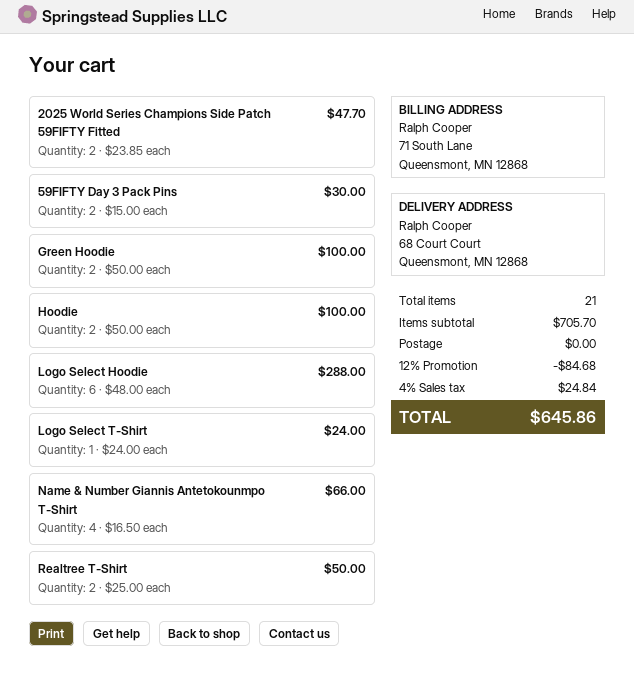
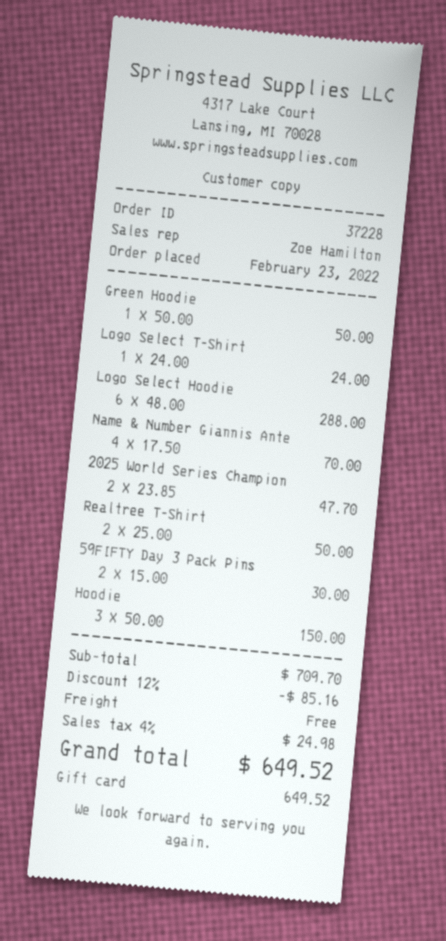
Green Hoodie: 2 x 50.00 = 100.00 -> 1 x 50.00 = 50.00
Hoodie: 2 x 50.00 = 100.00 -> 3 x 50.00 = 150.00
Name & Number Giannis Antetokounmpo T-Shirt: 4 x 16.50 = 66.00 -> 4 x 17.50 = 70.00
subtotal: 705.70 -> 709.70
discount: 12% = 84.68 -> 12% = 85.16
tax: 4% = 24.84 -> 4% = 24.98
total: 645.86 -> 649.52

